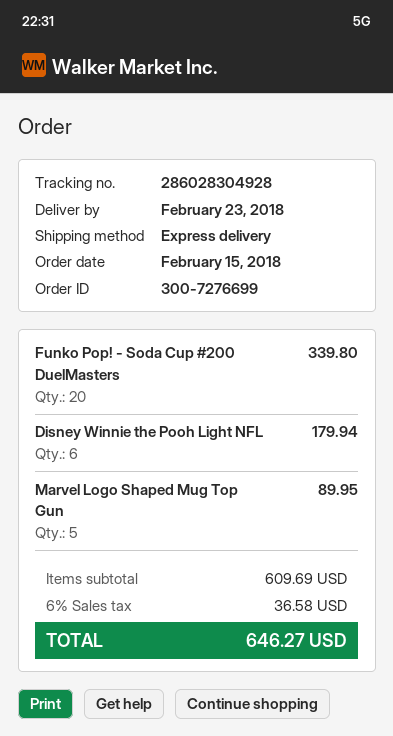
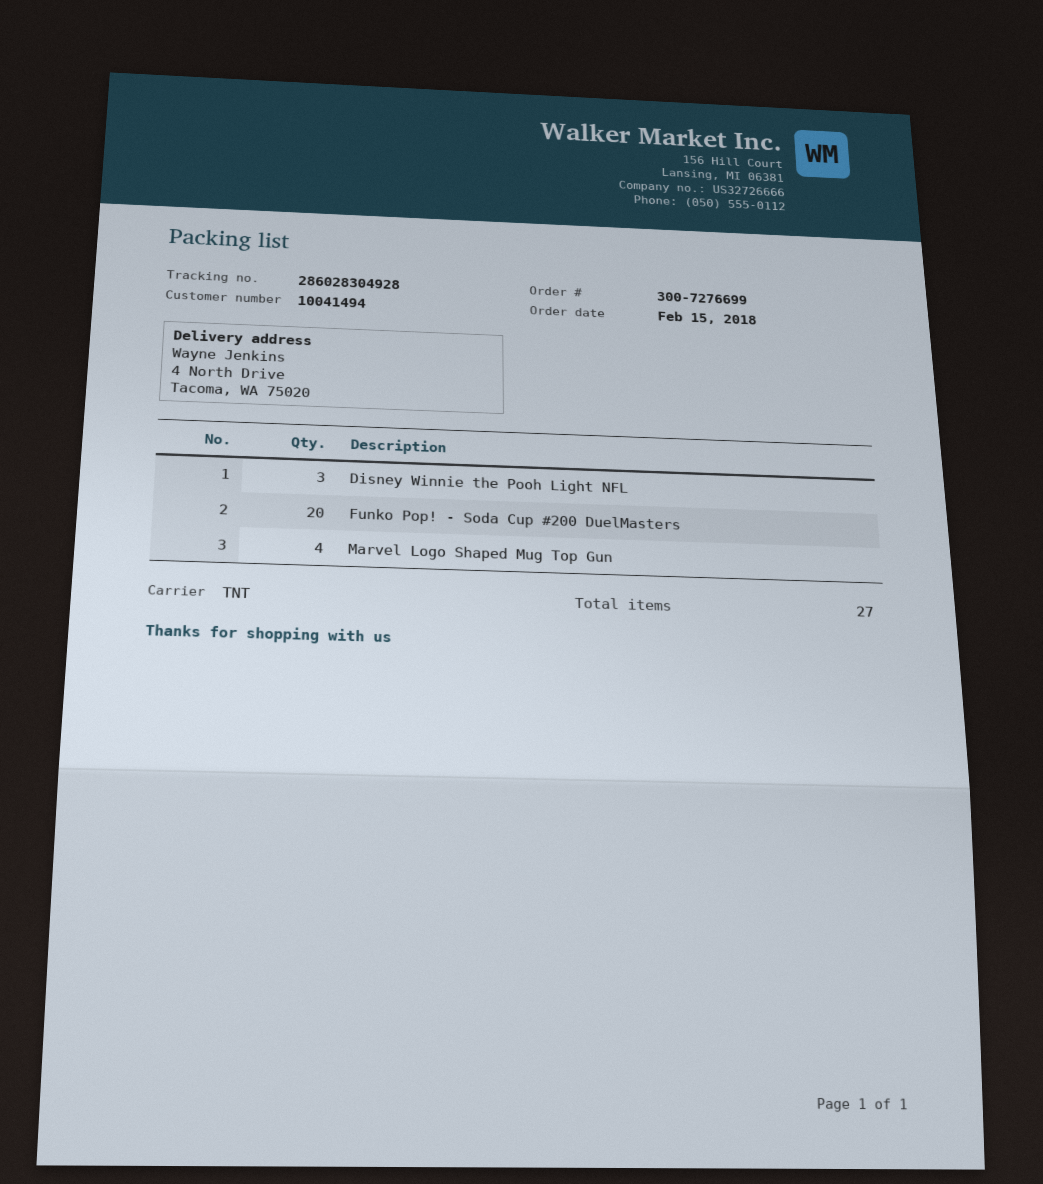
shipping method: express -> TNT
Disney Winnie the Pooh Light NFL: 6 -> 3
Marvel Logo Shaped Mug Top Gun: 5 -> 4

